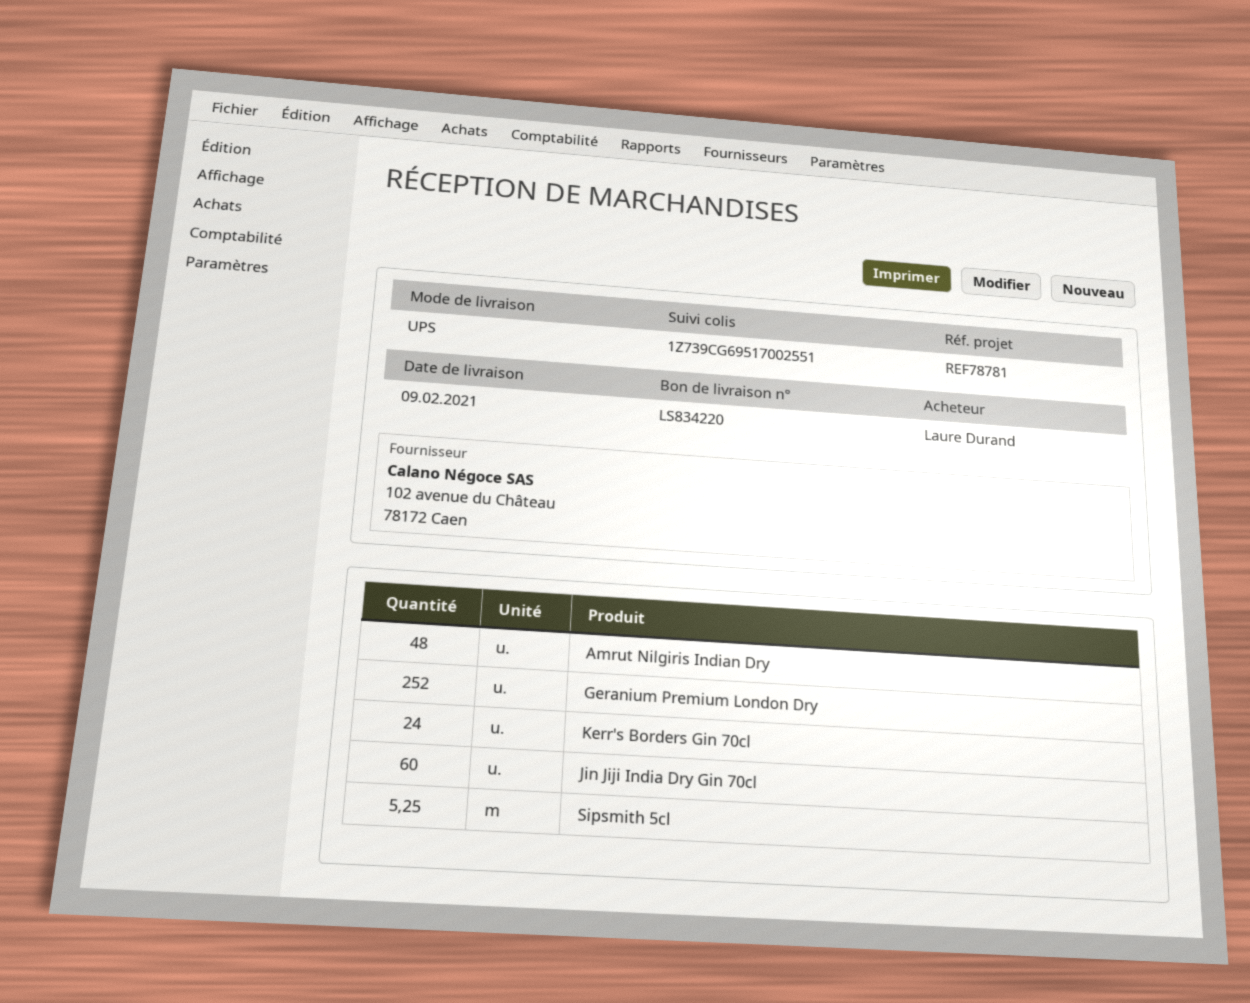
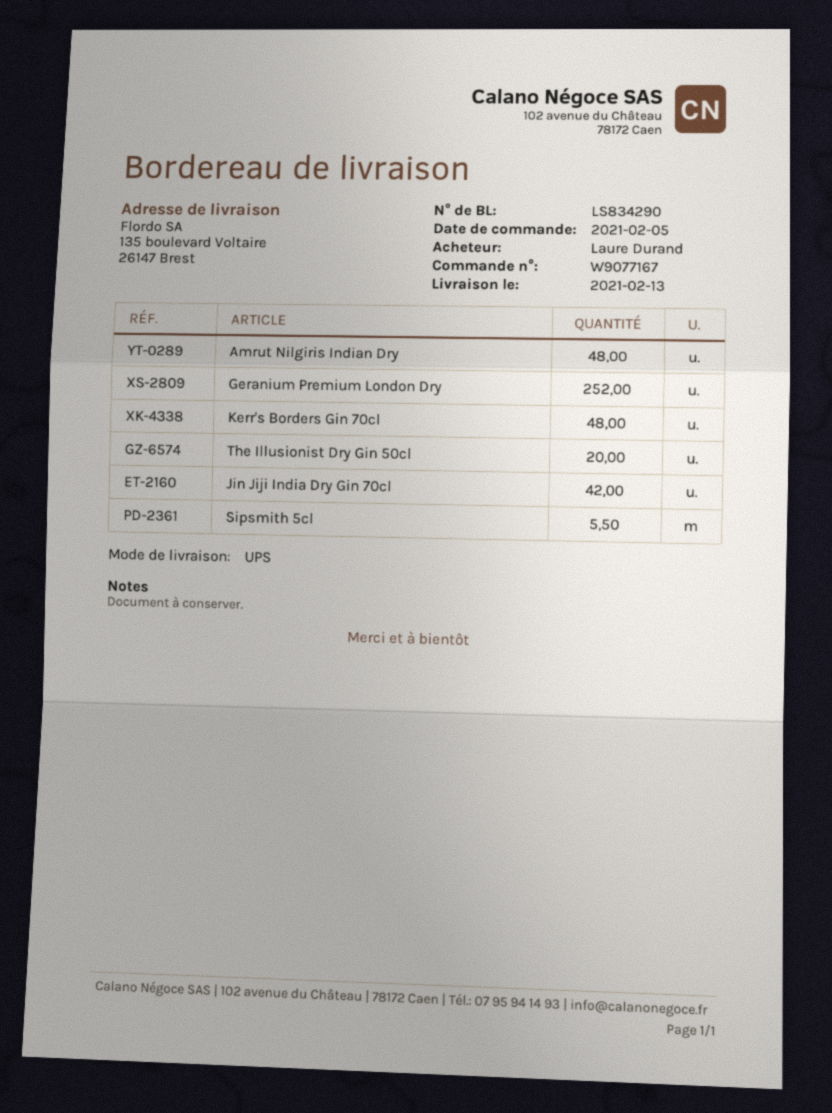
delivery note number: LS834220 -> LS834290
delivery date: 2021-02-09 -> 2021-02-13
Kerr's Borders Gin 70cl: 24 -> 48
Jin Jiji India Dry Gin 70cl: 60 -> 42
Sipsmith 5cl: 5.25 -> 5.5
The Illusionist Dry Gin 50cl: none -> 20

